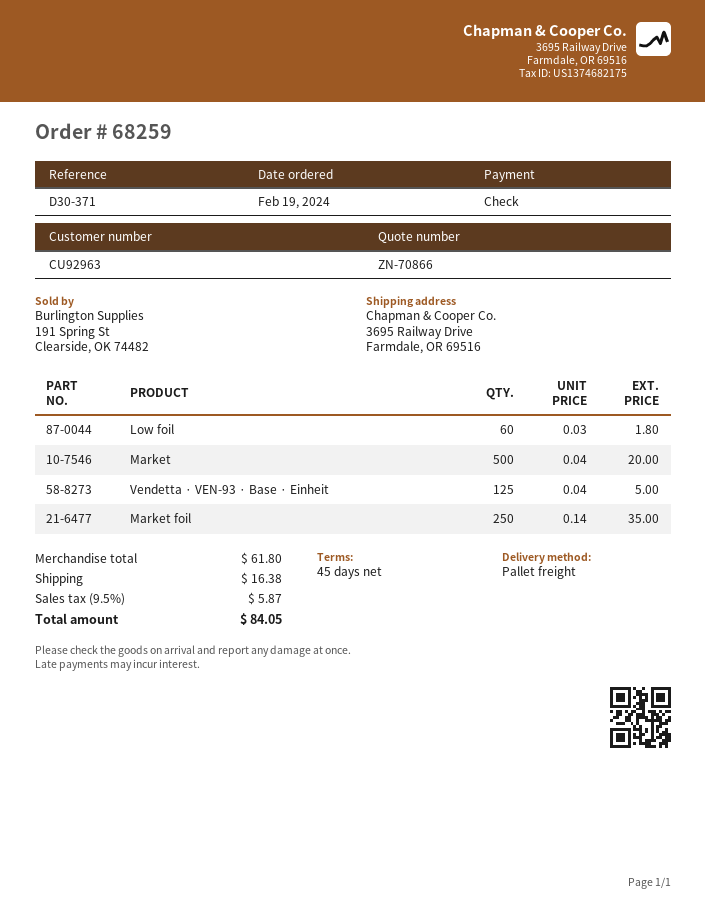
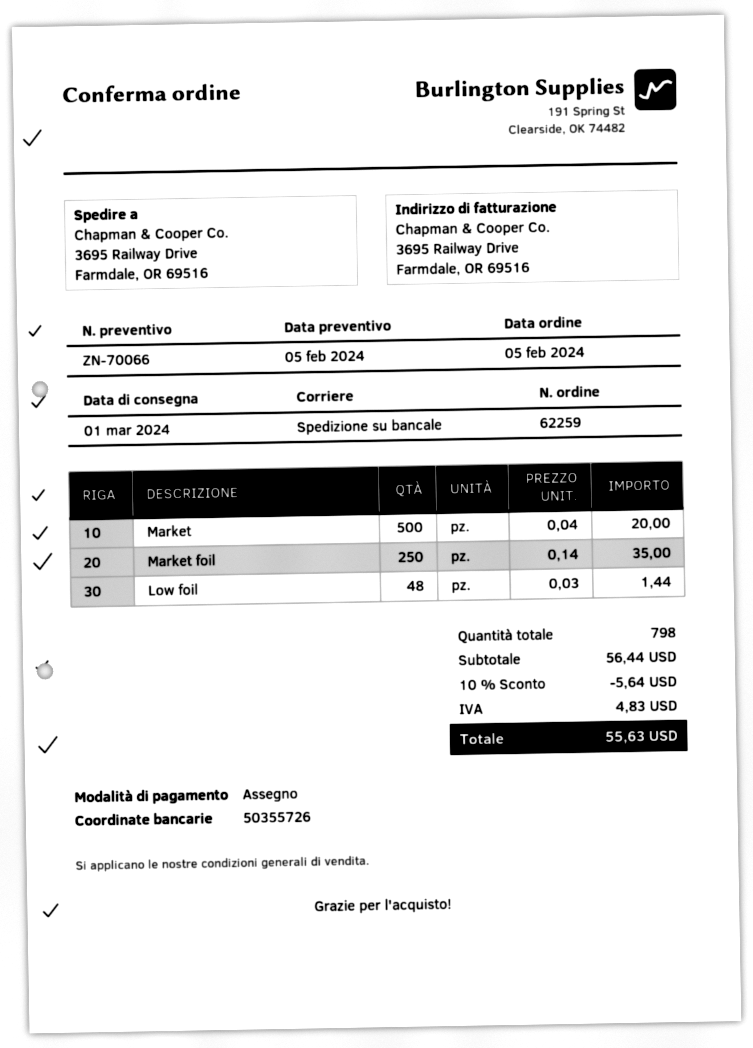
quote number: ZN-70866 -> ZN-70066
order number: 68259 -> 62259
order date: 2024-02-19 -> 2024-02-05
Low foil: 60 x 0.03 = 1.80 -> 48 x 0.03 = 1.44
Vendetta · VEN-93 · Base · Einheit: 125 x 0.04 = 5.00 -> none
subtotal: 61.80 -> 56.44
discount: none -> 10% = 5.64
shipping: 16.38 -> none
tax: 5.87 -> 4.83
total: 84.05 -> 55.63

